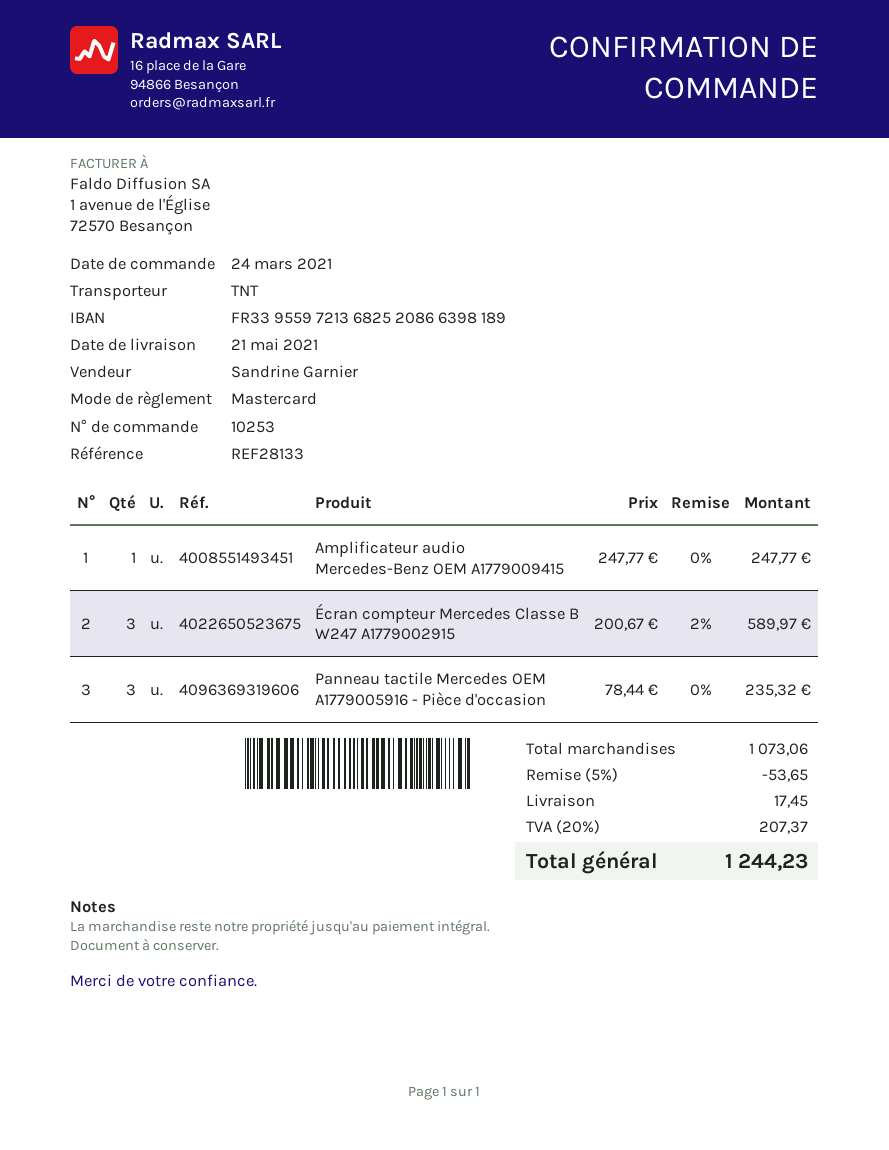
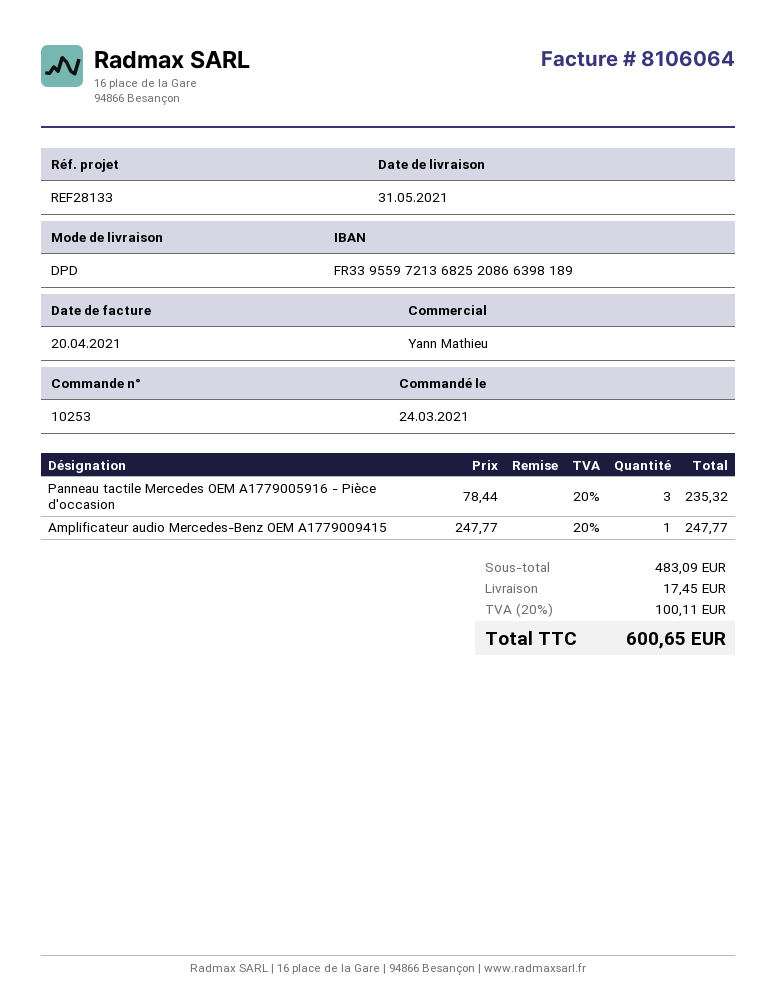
delivery date: 2021-05-21 -> 2021-05-31
sales rep: Sandrine Garnier -> Yann Mathieu
shipping method: TNT -> DPD
Écran compteur Mercedes Classe B W247 A1779002915: 3 x 200.67 - 2% = 589.97 -> none
subtotal: 1073.06 -> 483.09
discount: 5% = 53.65 -> none
tax: 20% = 207.37 -> 20% = 100.11
total: 1244.23 -> 600.65

